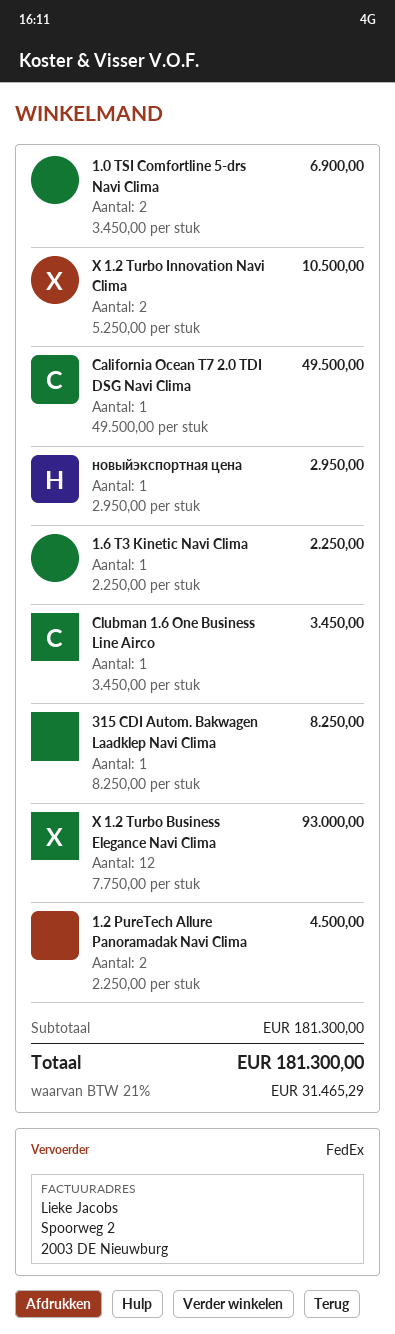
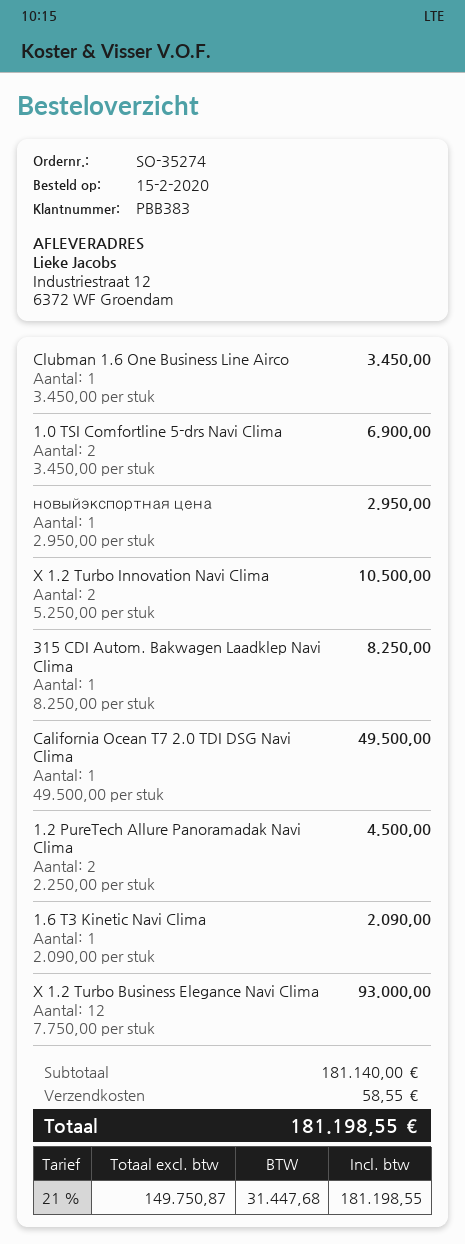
1.6 T3 Kinetic Navi Clima: 1 x 2250.00 = 2250.00 -> 1 x 2090.00 = 2090.00
subtotal: 181300.00 -> 181140.00
shipping: none -> 58.55
tax: 21% = 31465.29 -> 21% = 31447.68
total: 181300.00 -> 181198.55

